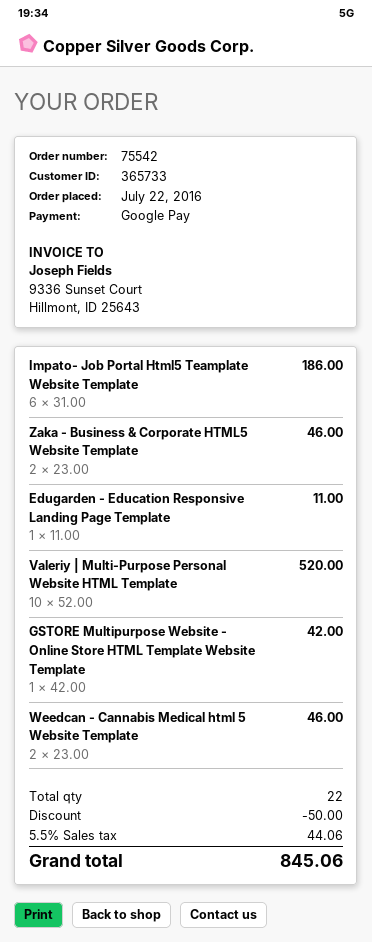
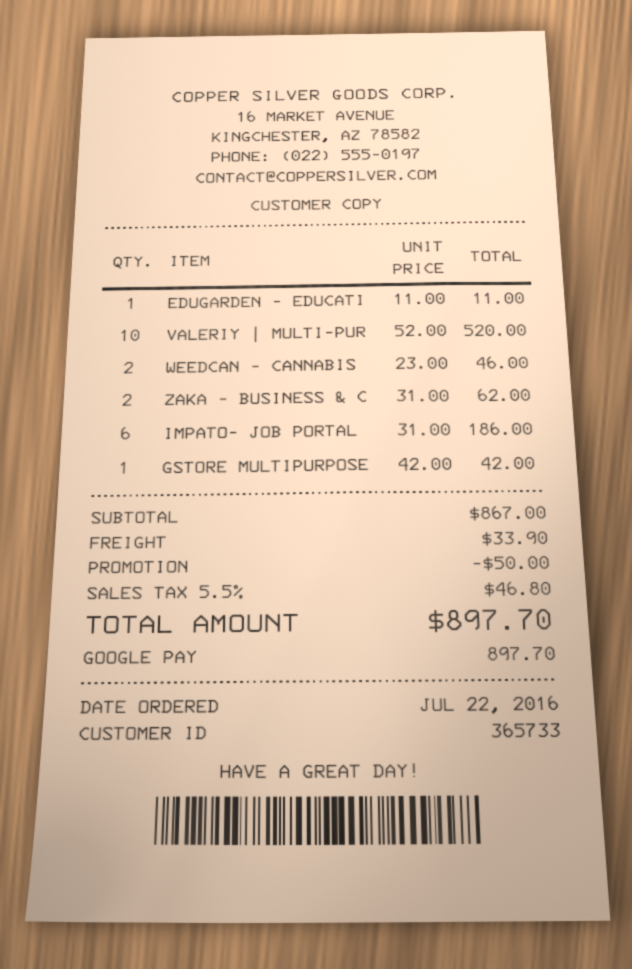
Zaka - Business & Corporate HTML5 Website Template: 2 x 23.00 = 46.00 -> 2 x 31.00 = 62.00
shipping: none -> 33.90
tax: 5.5% = 44.06 -> 5.5% = 46.80
total: 845.06 -> 897.70

